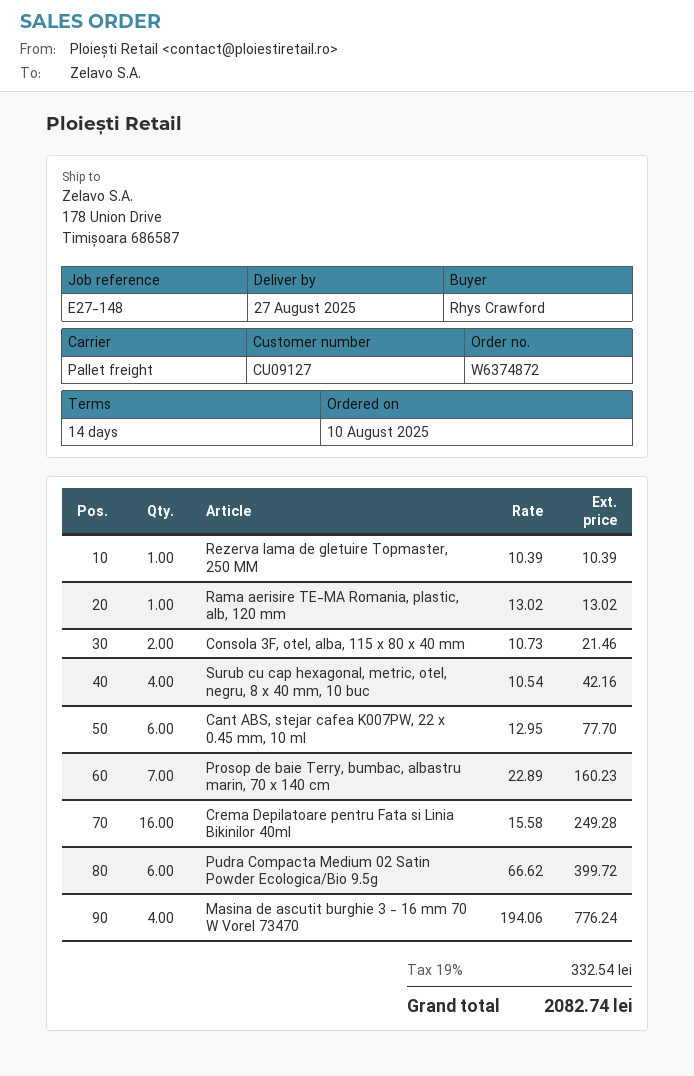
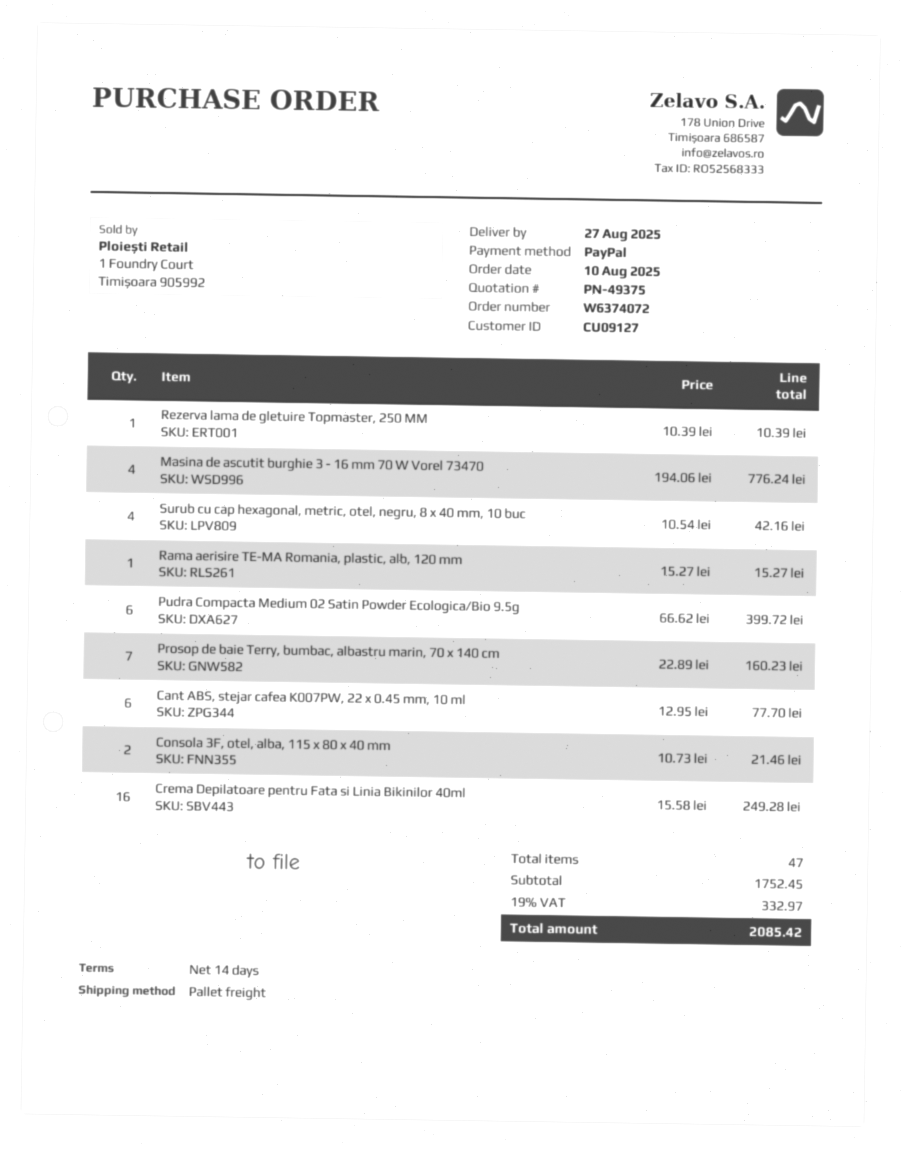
order number: W6374872 -> W6374072
Rama aerisire TE-MA Romania, plastic, alb, 120 mm: 1 x 13.02 = 13.02 -> 1 x 15.27 = 15.27
tax: 19% = 332.54 -> 19% = 332.97
total: 2082.74 -> 2085.42

